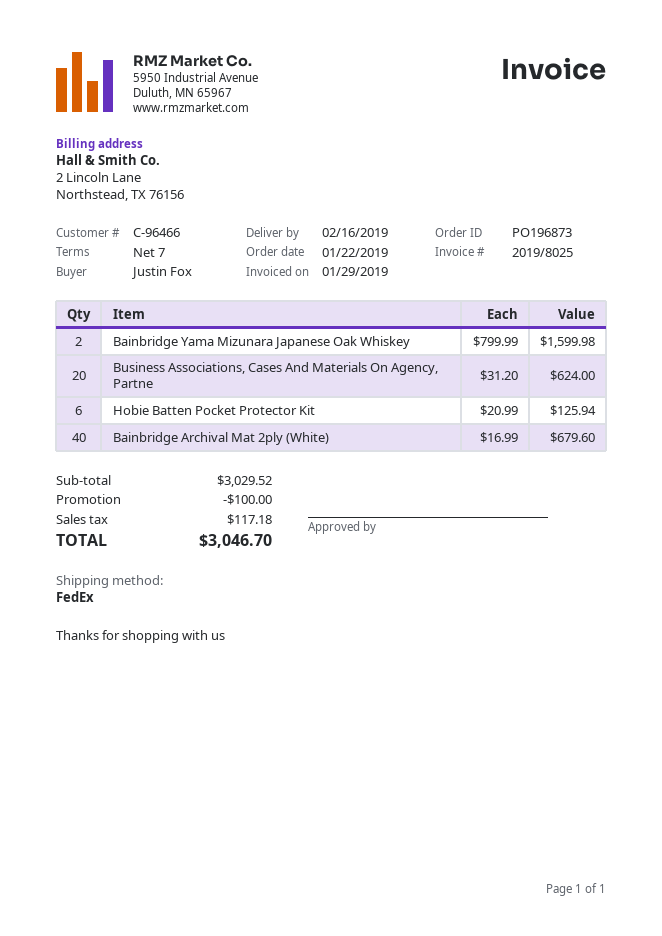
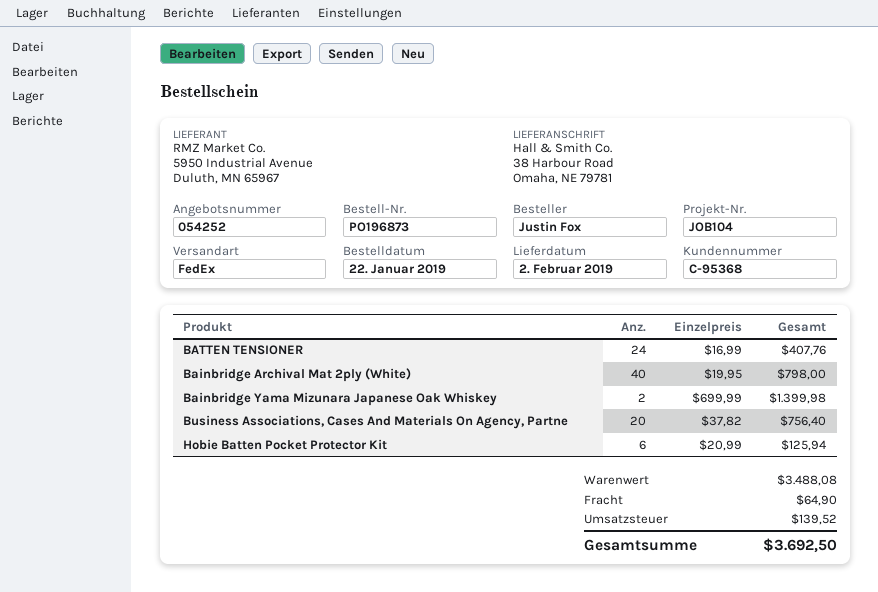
delivery date: 2019-02-16 -> 2019-02-02
customer number: C-96466 -> C-95368
Bainbridge Yama Mizunara Japanese Oak Whiskey: 2 x 799.99 = 1599.98 -> 2 x 699.99 = 1399.98
Business Associations, Cases And Materials On Agency, Partne: 20 x 31.20 = 624.00 -> 20 x 37.82 = 756.40
Bainbridge Archival Mat 2ply (White): 40 x 16.99 = 679.60 -> 40 x 19.95 = 798.00
BATTEN TENSIONER: none -> 24 x 16.99 = 407.76
subtotal: 3029.52 -> 3488.08
discount: 100.00 -> none
shipping: none -> 64.90
tax: 117.18 -> 139.52
total: 3046.70 -> 3692.50

